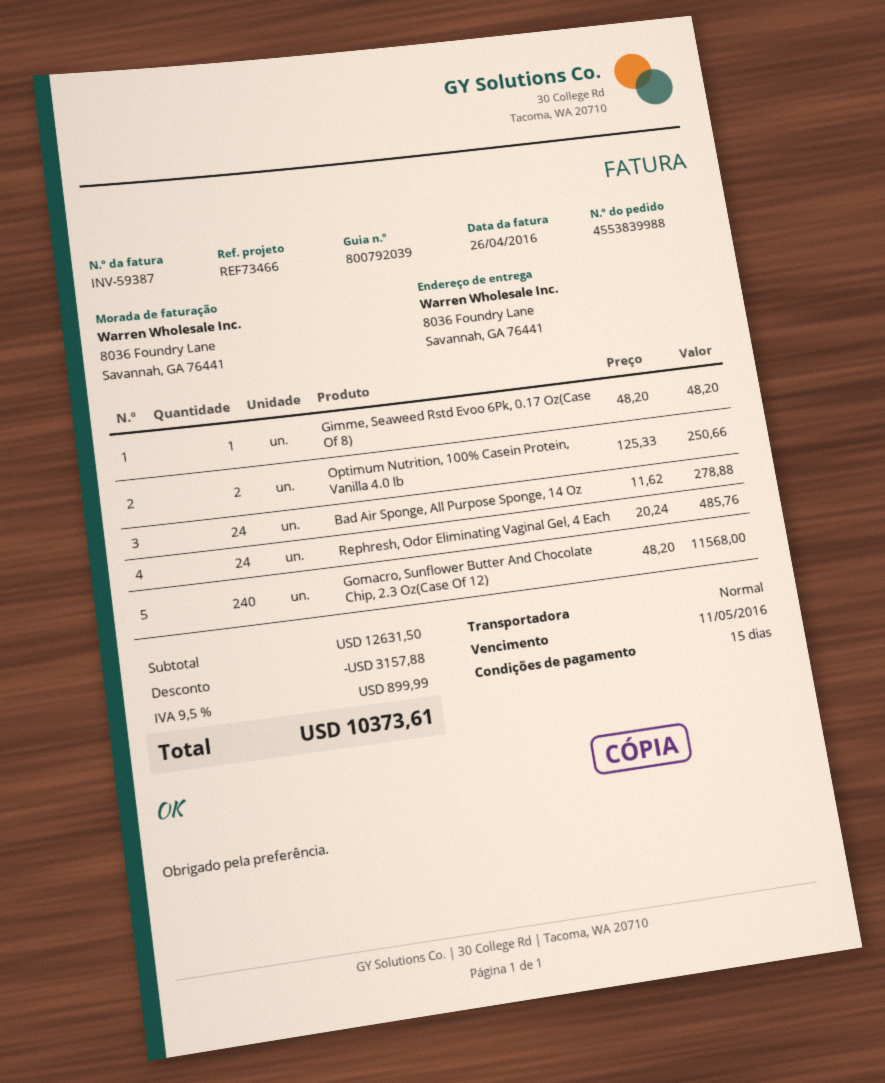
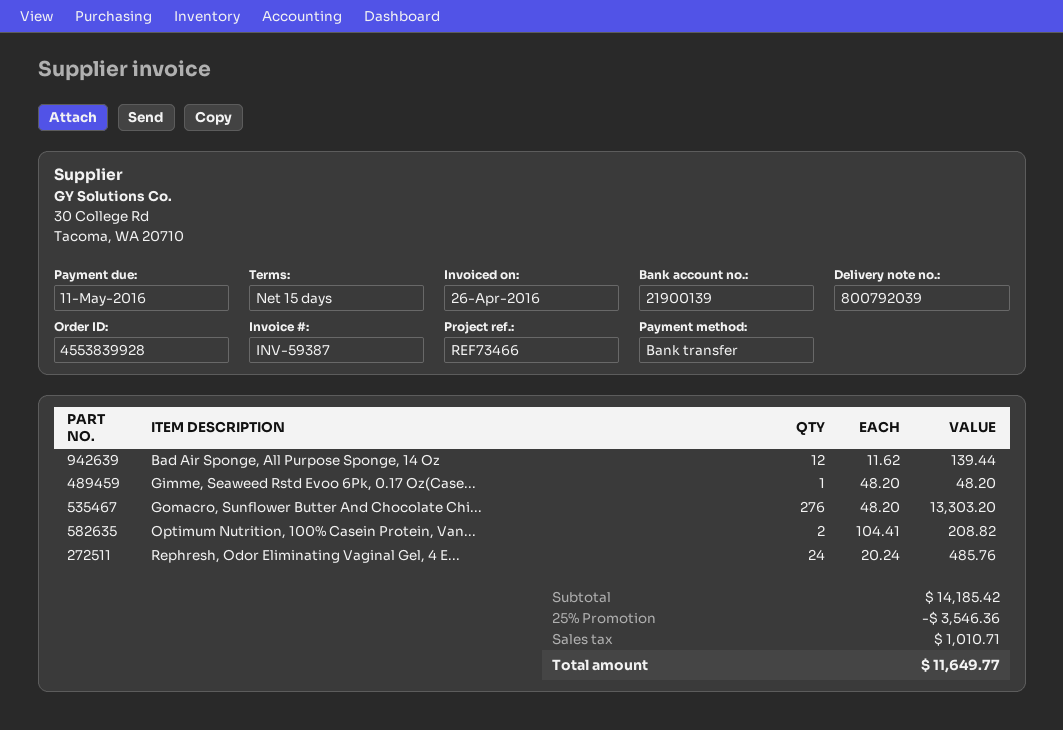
order number: 4553839988 -> 4553839928
Optimum Nutrition, 100% Casein Protein, Vanilla 4.0 lb: 2 x 125.33 = 250.66 -> 2 x 104.41 = 208.82
Bad Air Sponge, All Purpose Sponge, 14 Oz: 24 x 11.62 = 278.88 -> 12 x 11.62 = 139.44
Gomacro, Sunflower Butter And Chocolate Chip, 2.3 Oz(Case Of 12): 240 x 48.20 = 11568.00 -> 276 x 48.20 = 13303.20
subtotal: 12631.50 -> 14185.42
discount: 3157.88 -> 3546.36
tax: 899.99 -> 1010.71
total: 10373.61 -> 11649.77

